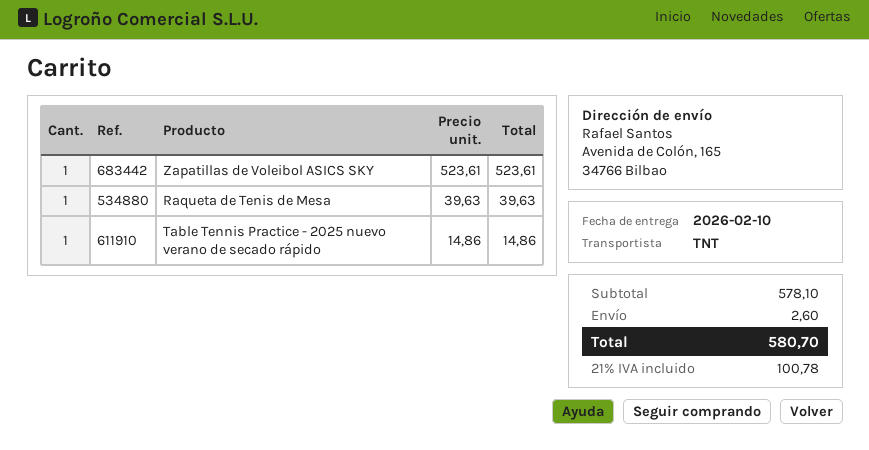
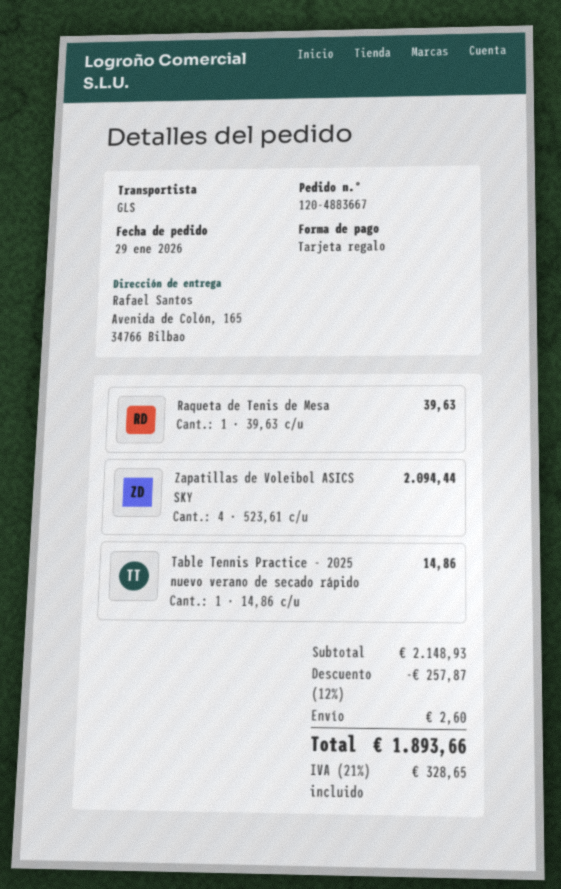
shipping method: TNT -> GLS
Zapatillas de Voleibol ASICS SKY: 1 x 523.61 = 523.61 -> 4 x 523.61 = 2094.44
subtotal: 578.10 -> 2148.93
discount: none -> 12% = 257.87
tax: 21% = 100.78 -> 21% = 328.65
total: 580.70 -> 1893.66

